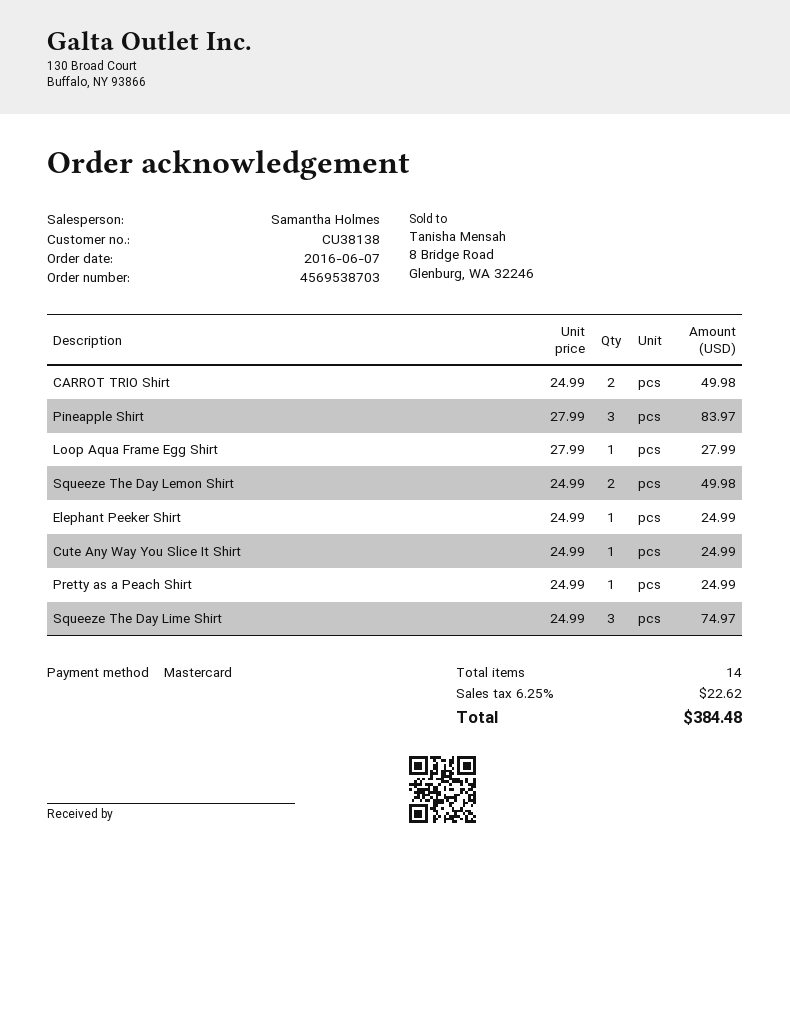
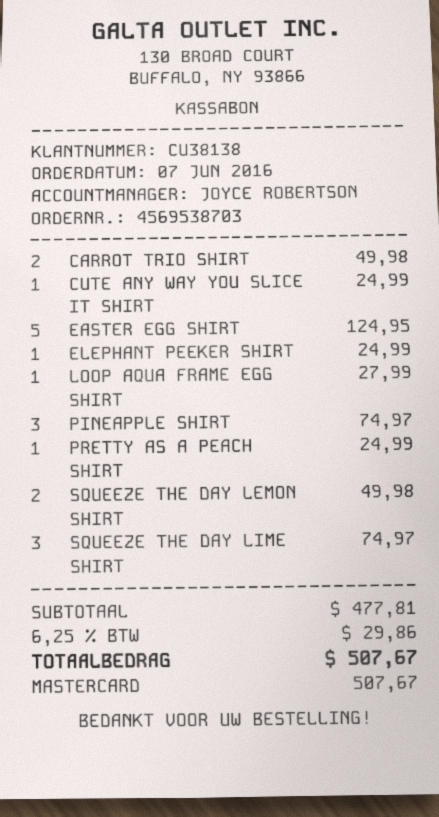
sales rep: Samantha Holmes -> JOYCE ROBERTSON
Pineapple Shirt: 3 for 83.97 -> 3 for 74.97
EASTER EGG SHIRT: none -> 5 for 124.95
tax: 6.25% = 22.62 -> 6.25% = 29.86
total: 384.48 -> 507.67

